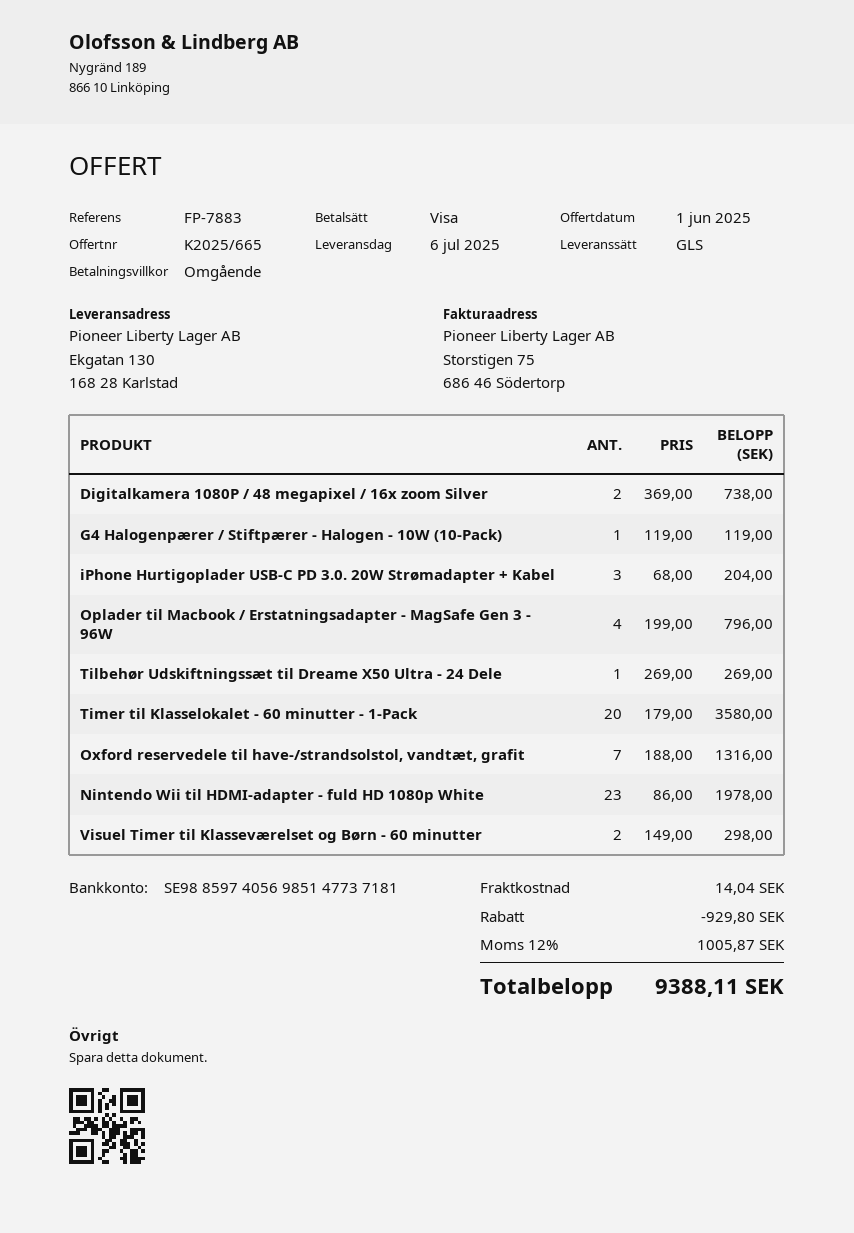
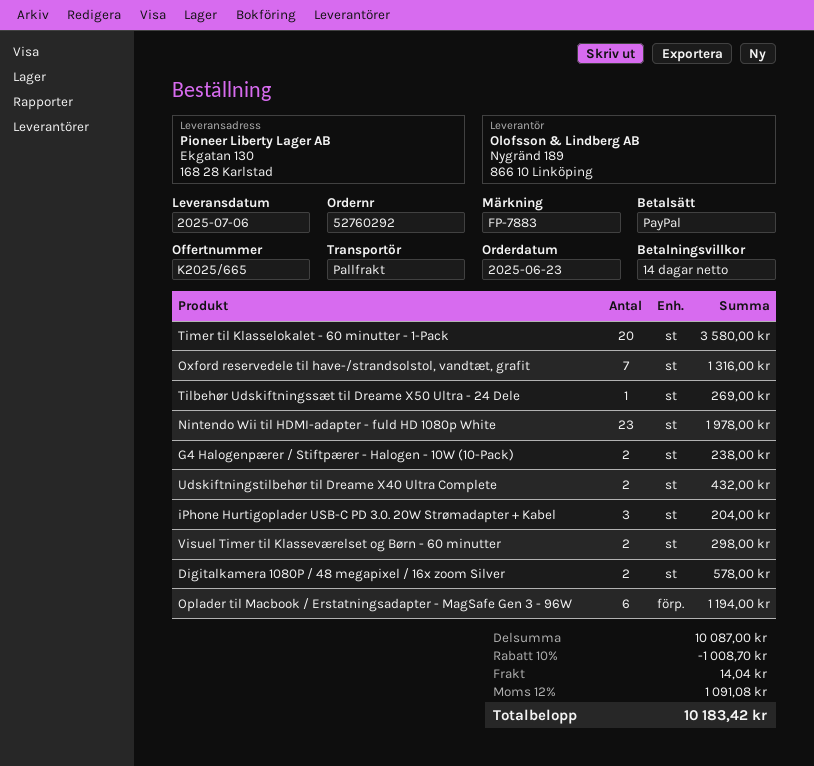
payment terms: on receipt -> 14 days
payment method: Visa -> PayPal
shipping method: GLS -> pallet freight
Digitalkamera 1080P / 48 megapixel / 16x zoom Silver: 2 for 738.00 -> 2 for 578.00
G4 Halogenpærer / Stiftpærer - Halogen - 10W (10-Pack): 1 for 119.00 -> 2 for 238.00
Oplader til Macbook / Erstatningsadapter - MagSafe Gen 3 - 96W: 4 for 796.00 -> 6 for 1194.00
Udskiftningstilbehør til Dreame X40 Ultra Complete: none -> 2 for 432.00
discount: 929.80 -> 1008.70
tax: 12% = 1005.87 -> 12% = 1091.08
total: 9388.11 -> 10183.42

